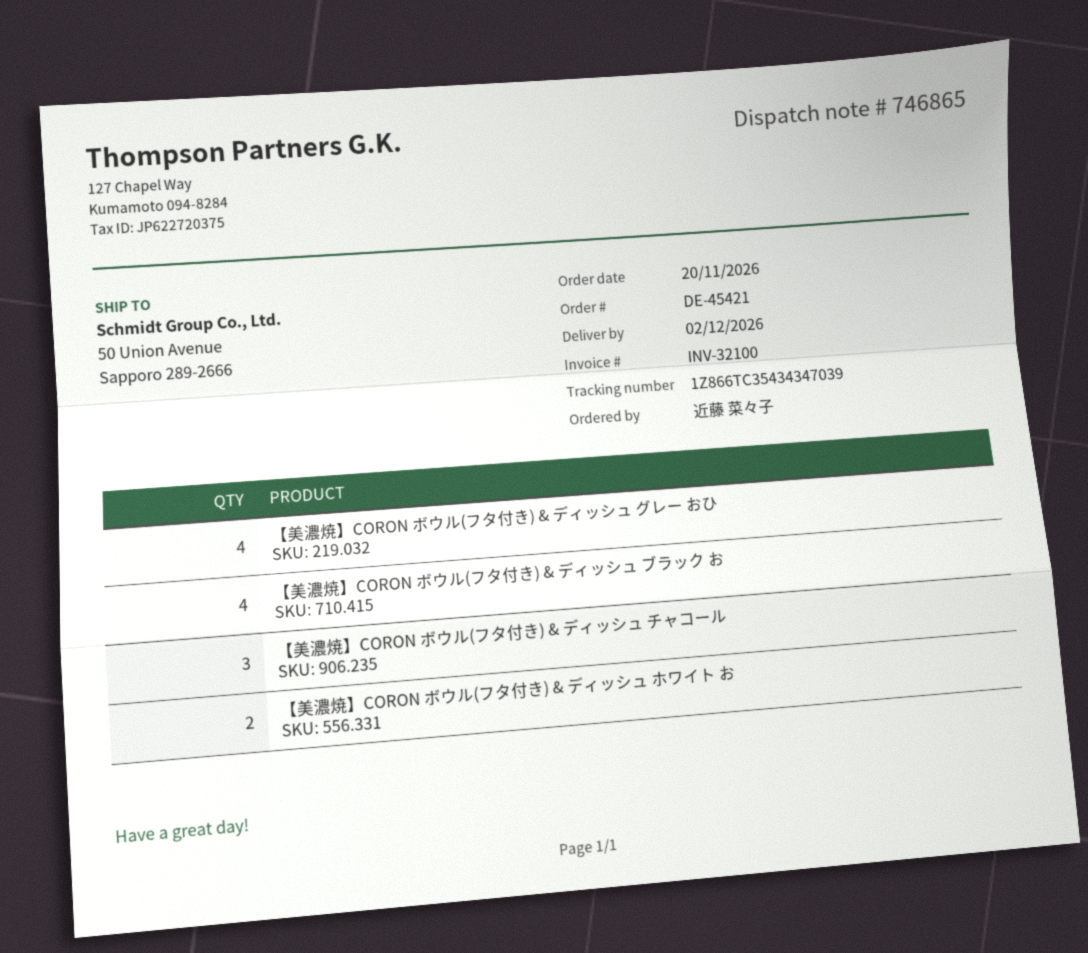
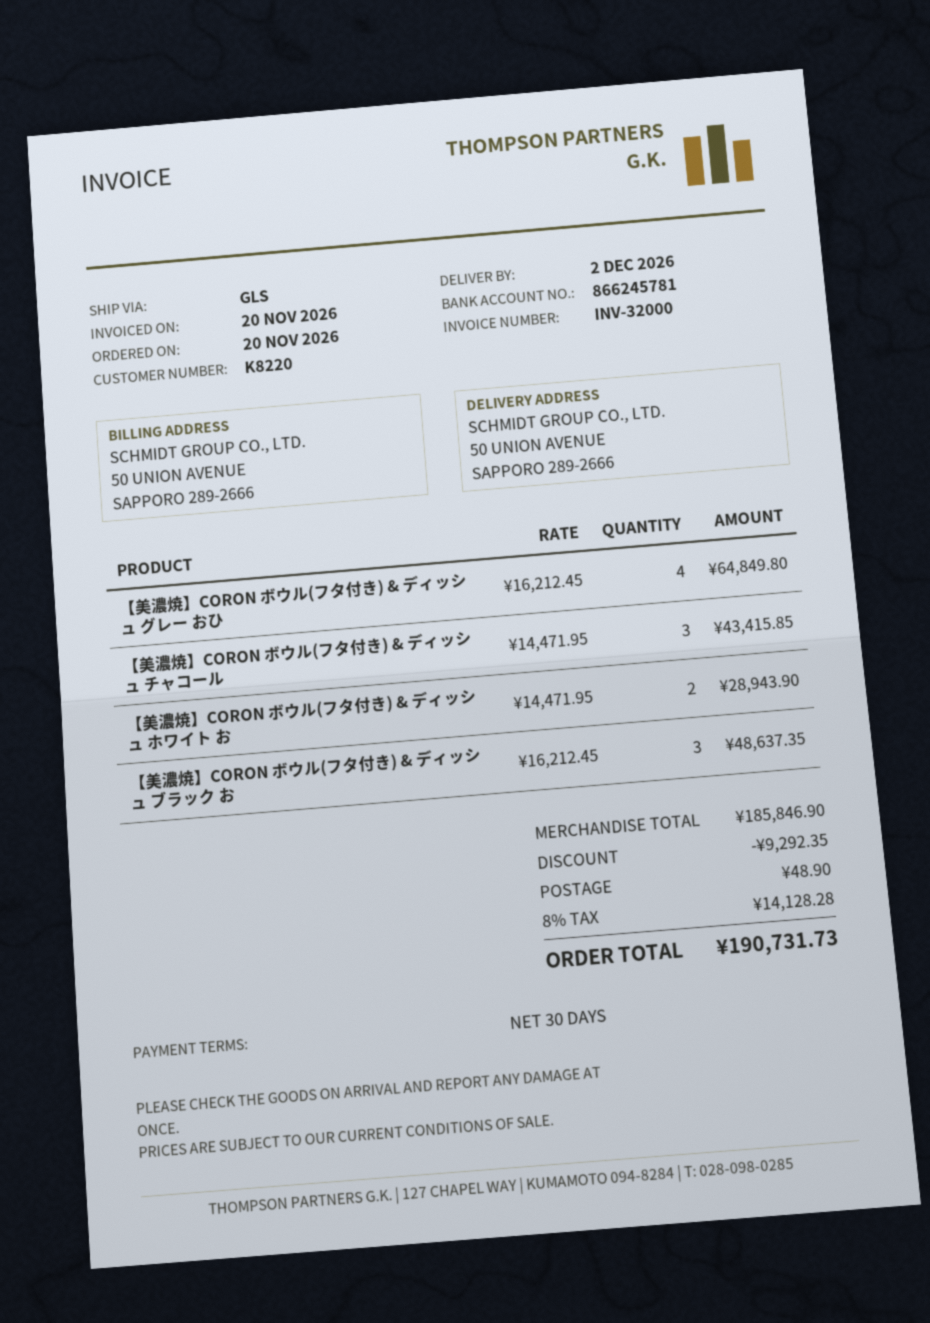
invoice number: INV-32100 -> INV-32000
【美濃焼】CORON ボウル(フタ付き) & ディッシュ ブラック お: 4 -> 3

